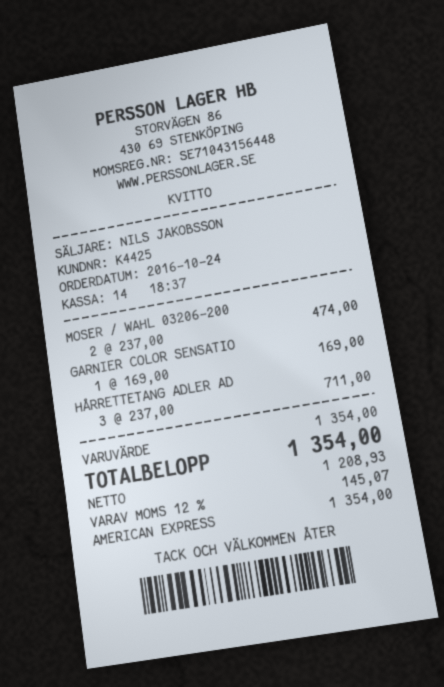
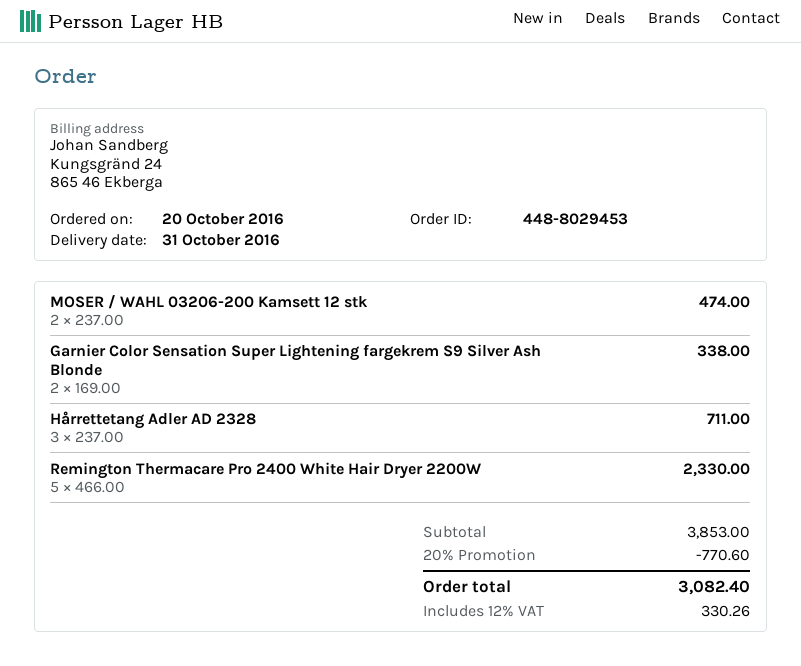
order date: 2016-10-24 -> 2016-10-20
GARNIER COLOR SENSATIO: 1 x 169.00 = 169.00 -> 2 x 169.00 = 338.00
Remington Thermacare Pro 2400 White Hair Dryer 2200W: none -> 5 x 466.00 = 2330.00
subtotal: 1354.00 -> 3853.00
discount: none -> 20% = 770.60
tax: 12% = 145.07 -> 12% = 330.26
total: 1354.00 -> 3082.40

